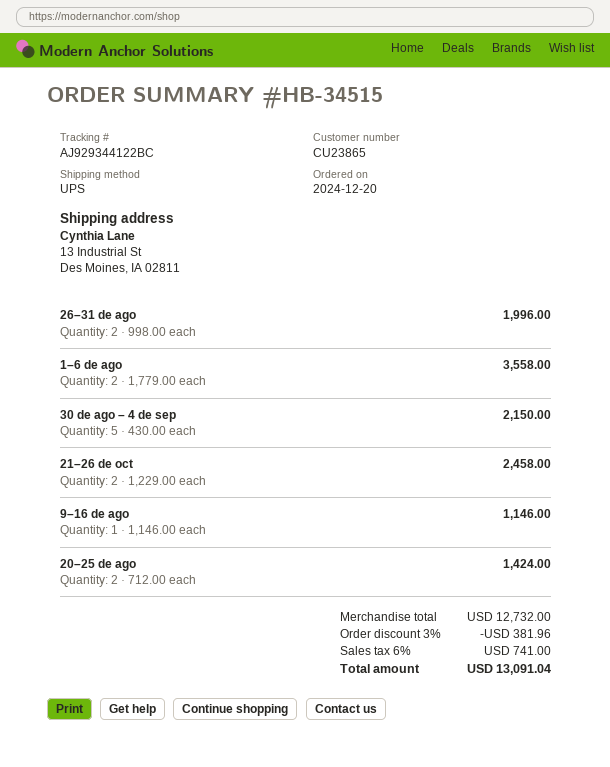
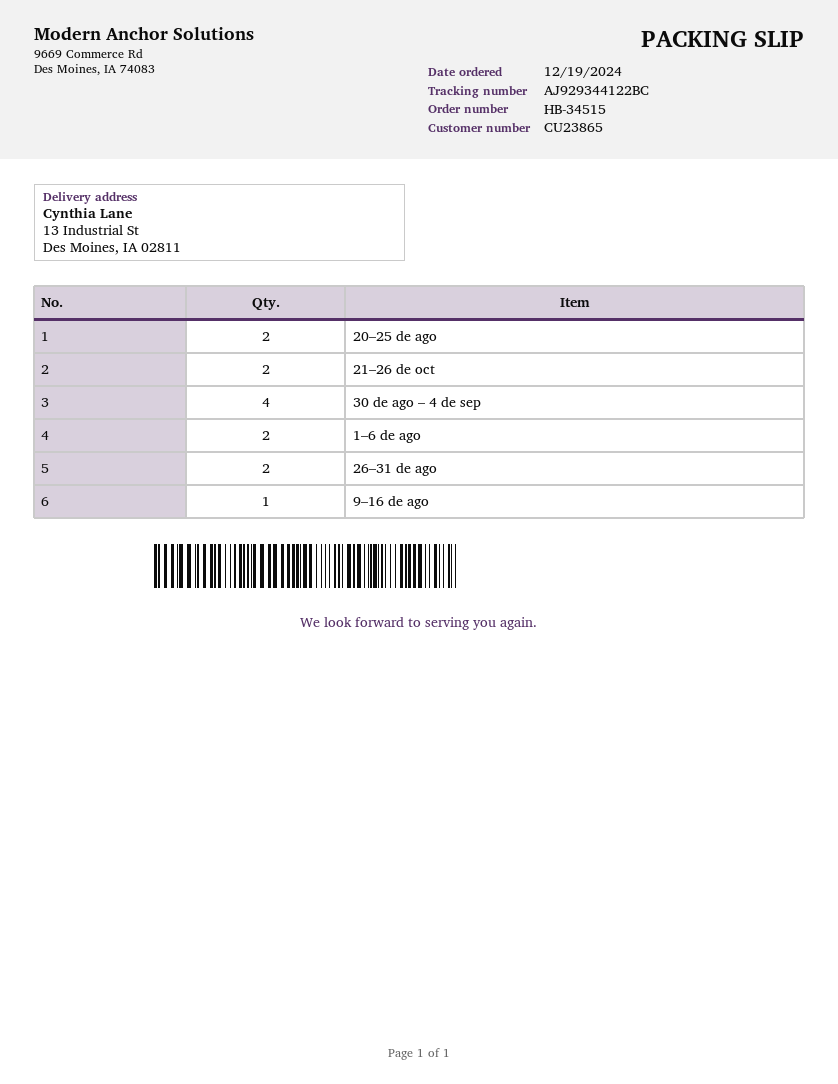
order date: 2024-12-20 -> 2024-12-19
30 de ago – 4 de sep: 5 -> 4

